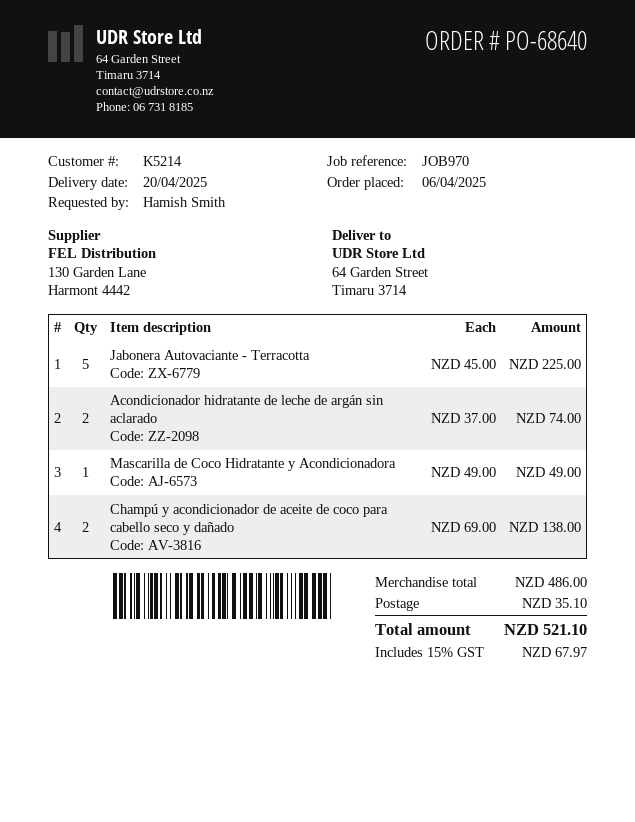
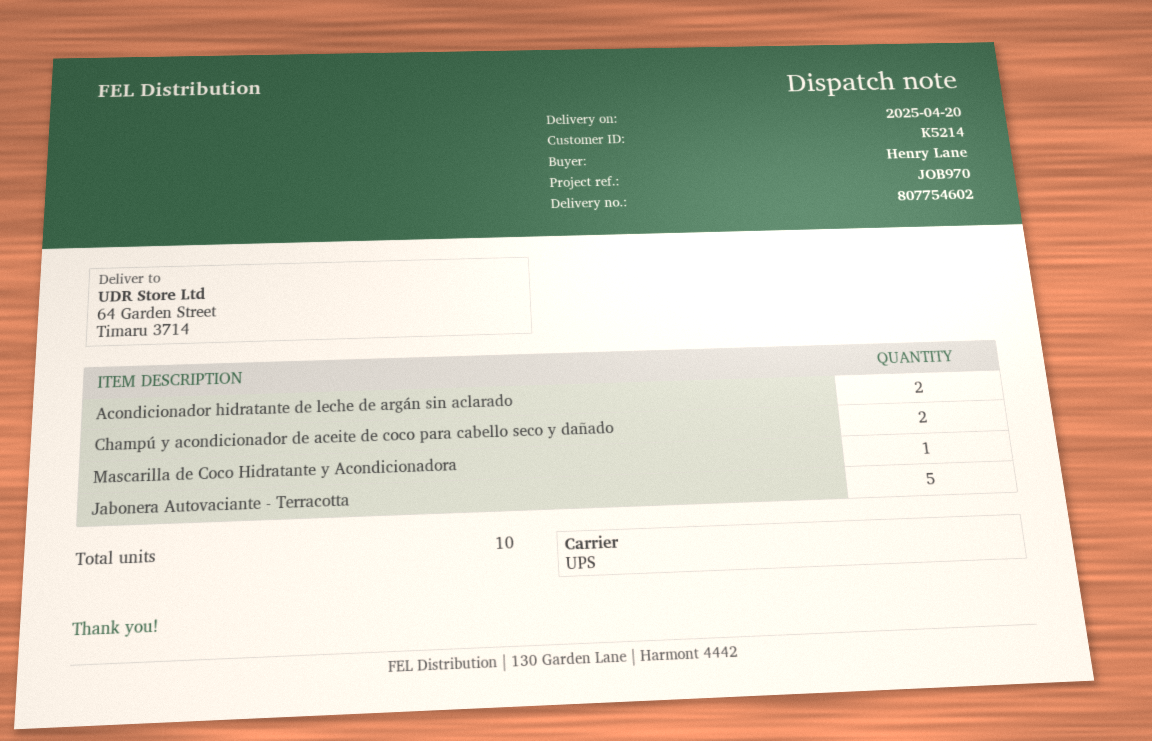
ordered by: Hamish Smith -> Henry Lane

